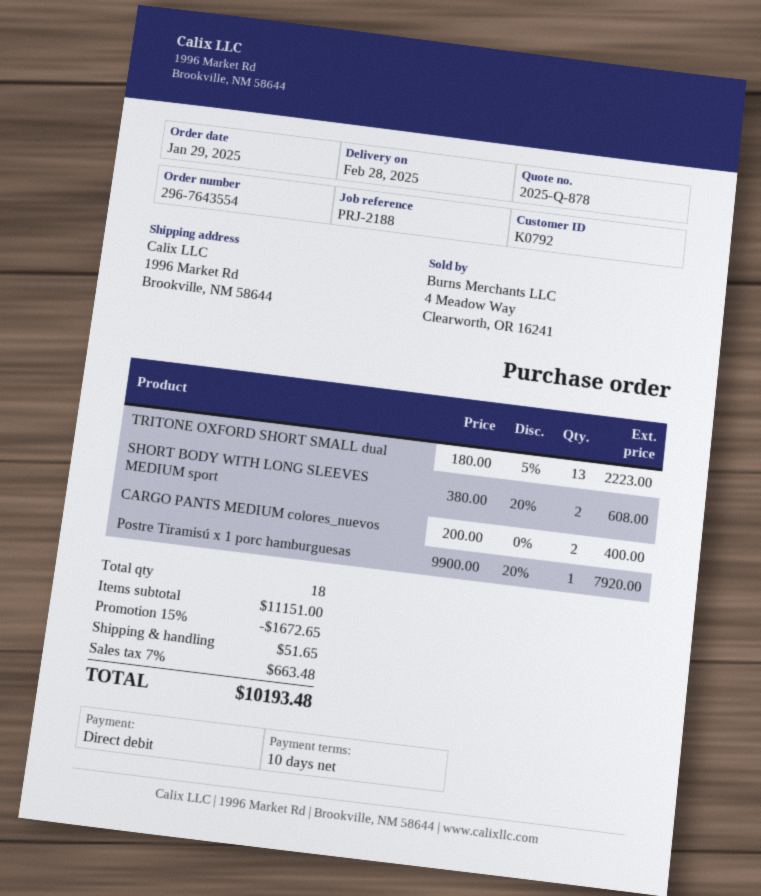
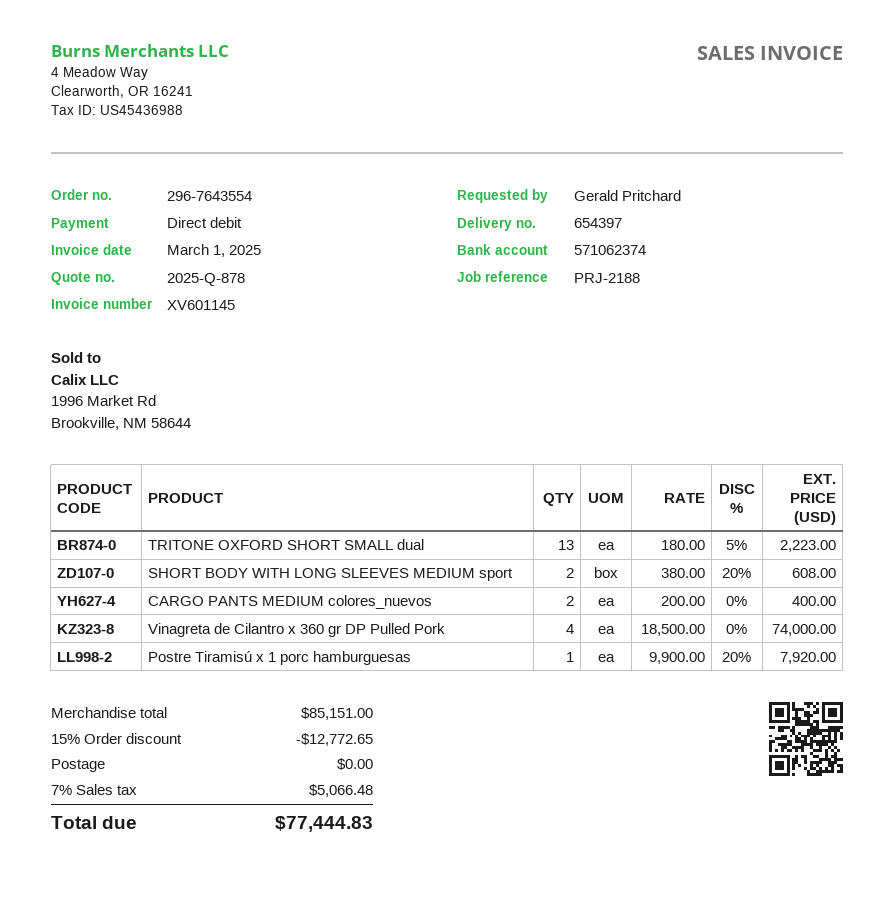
Vinagreta de Cilantro x 360 gr DP Pulled Pork: none -> 4 x 18500.00 = 74000.00
subtotal: 11151.00 -> 85151.00
discount: 15% = 1672.65 -> 15% = 12772.65
shipping: 51.65 -> 0.00
tax: 7% = 663.48 -> 7% = 5066.48
total: 10193.48 -> 77444.83

